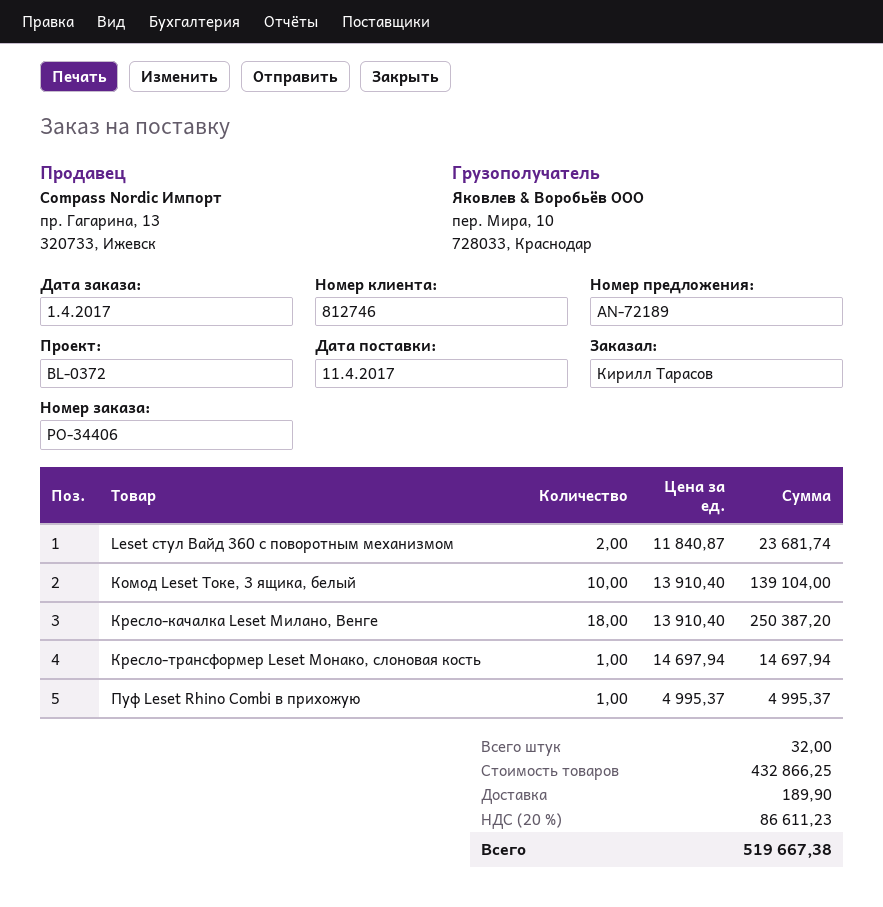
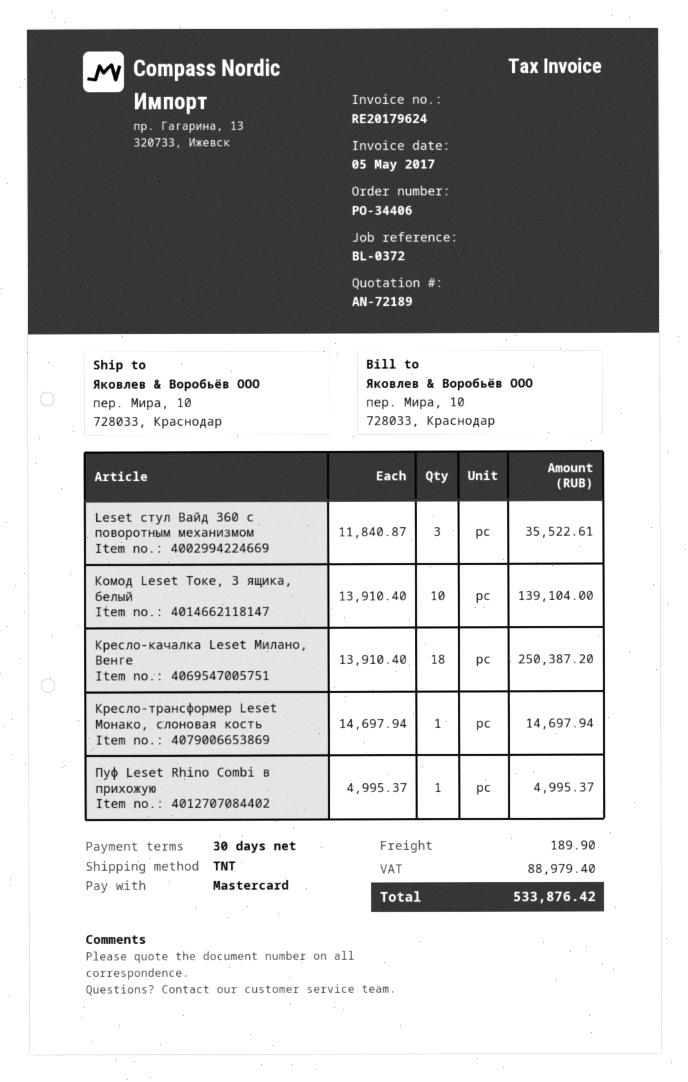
Leset стул Вайд 360 с поворотным механизмом: 2 x 11840.87 = 23681.74 -> 3 x 11840.87 = 35522.61
tax: 86611.23 -> 88979.40
total: 519667.38 -> 533876.42

